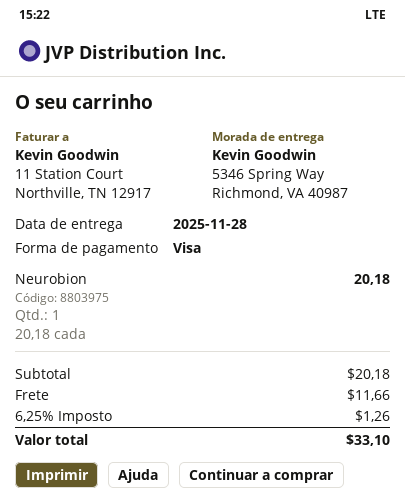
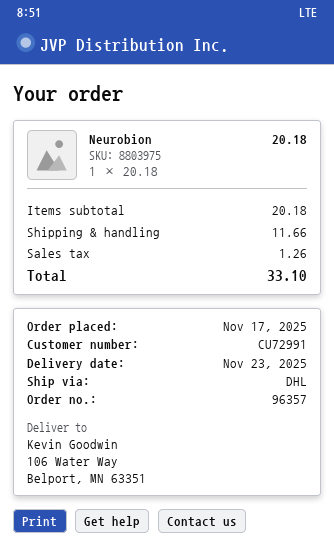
delivery date: 2025-11-28 -> 2025-11-23
ship to: 5346 Spring Way, Richmond, VA 40987 -> 106 Water Way, Belport, MN 63351

